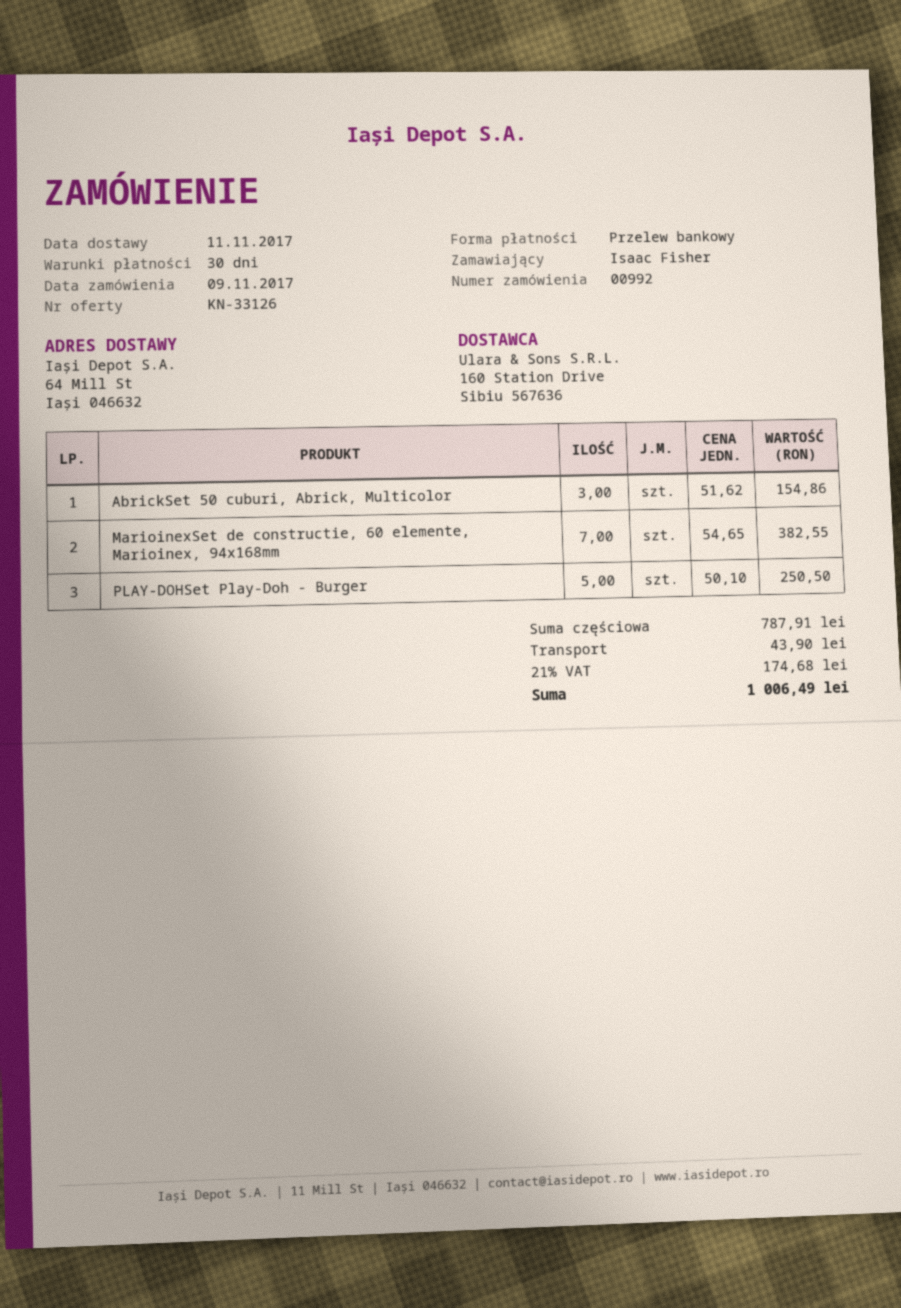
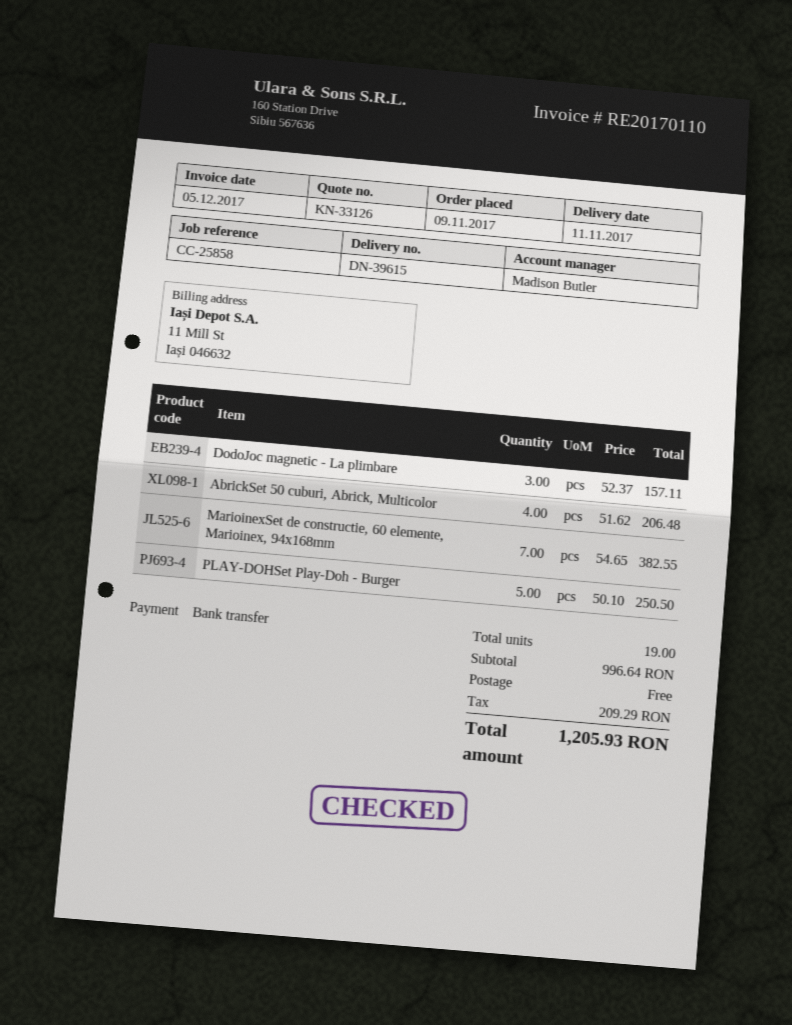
AbrickSet 50 cuburi, Abrick, Multicolor: 3 x 51.62 = 154.86 -> 4 x 51.62 = 206.48
DodoJoc magnetic - La plimbare: none -> 3 x 52.37 = 157.11
subtotal: 787.91 -> 996.64
shipping: 43.90 -> 0.00
tax: 174.68 -> 209.29
total: 1006.49 -> 1205.93

